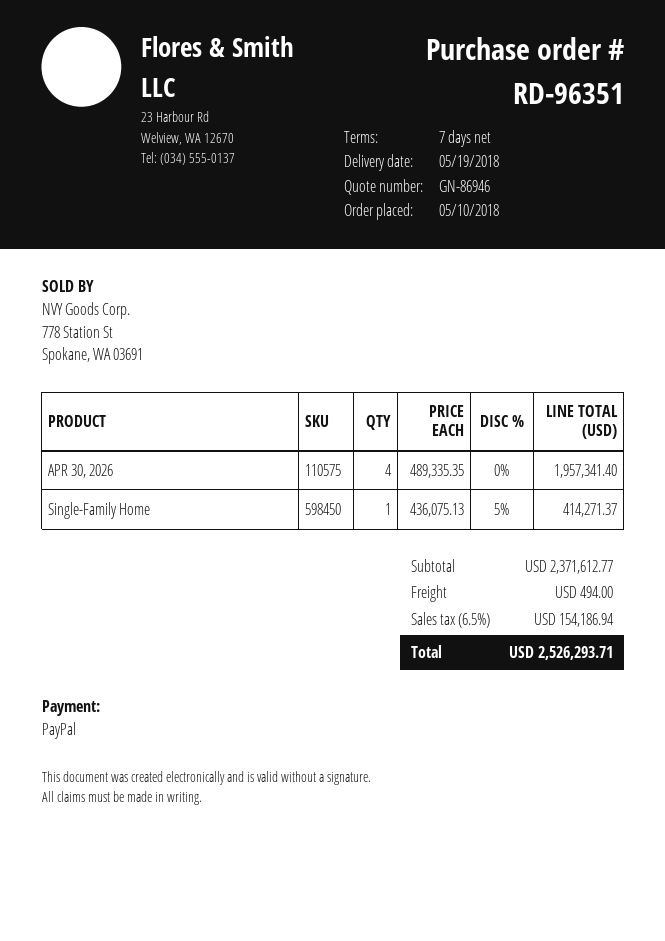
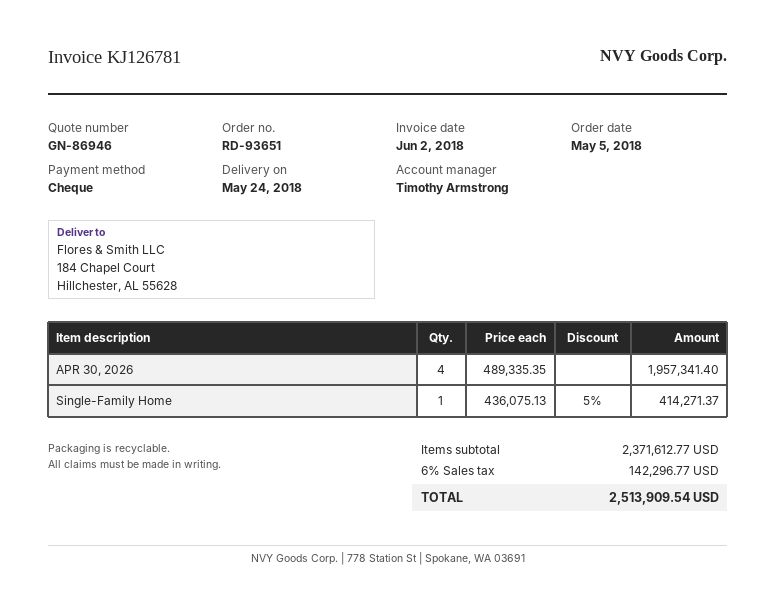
order number: RD-96351 -> RD-93651
order date: 2018-05-10 -> 2018-05-05
delivery date: 2018-05-19 -> 2018-05-24
payment method: PayPal -> cheque
shipping: 494.00 -> none
tax: 6.5% = 154186.94 -> 6% = 142296.77
total: 2526293.71 -> 2513909.54

